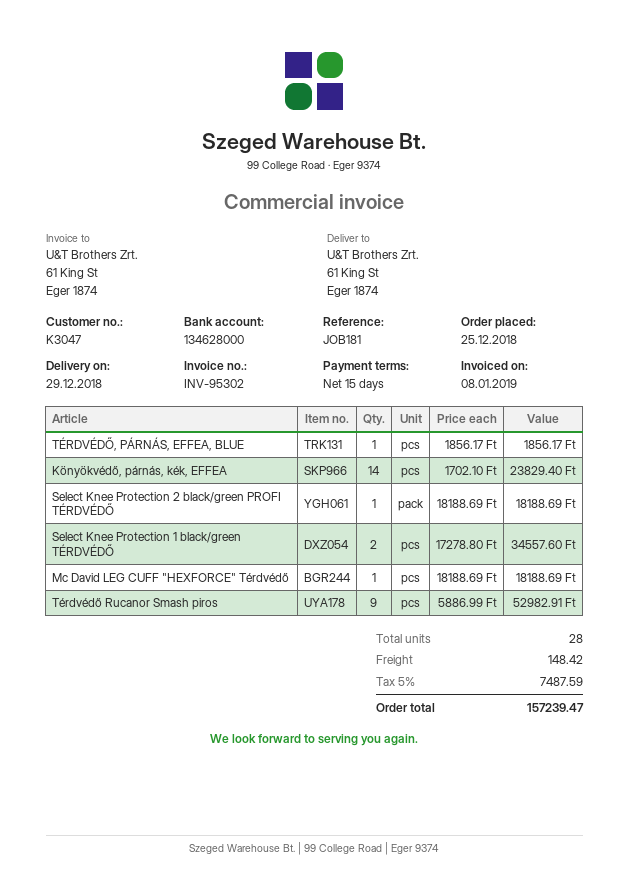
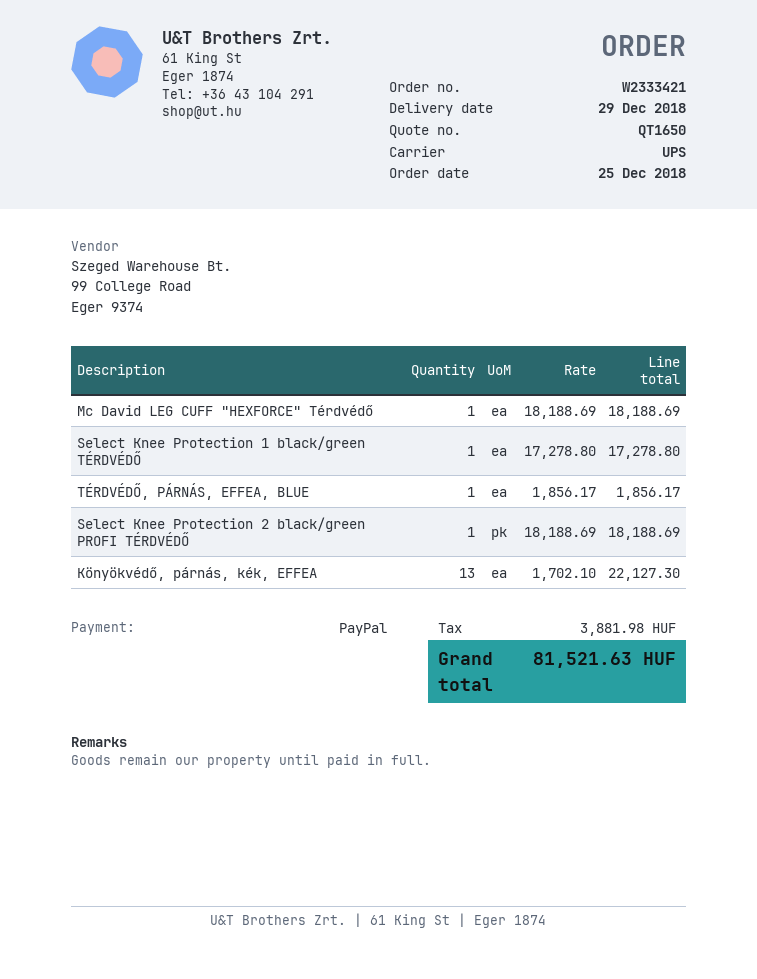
Könyökvédő, párnás, kék, EFFEA: 14 x 1702.10 = 23829.40 -> 13 x 1702.10 = 22127.30
Select Knee Protection 1 black/green TÉRDVÉDŐ: 2 x 17278.80 = 34557.60 -> 1 x 17278.80 = 17278.80
Térdvédő Rucanor Smash piros: 9 x 5886.99 = 52982.91 -> none
shipping: 148.42 -> none
tax: 7487.59 -> 3881.98
total: 157239.47 -> 81521.63

